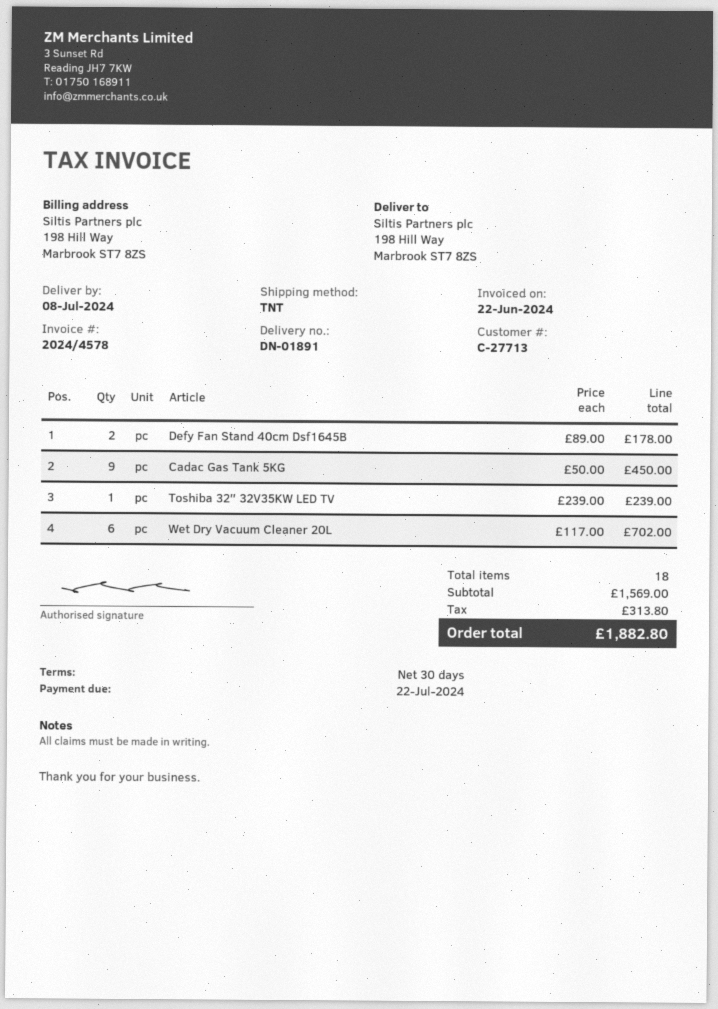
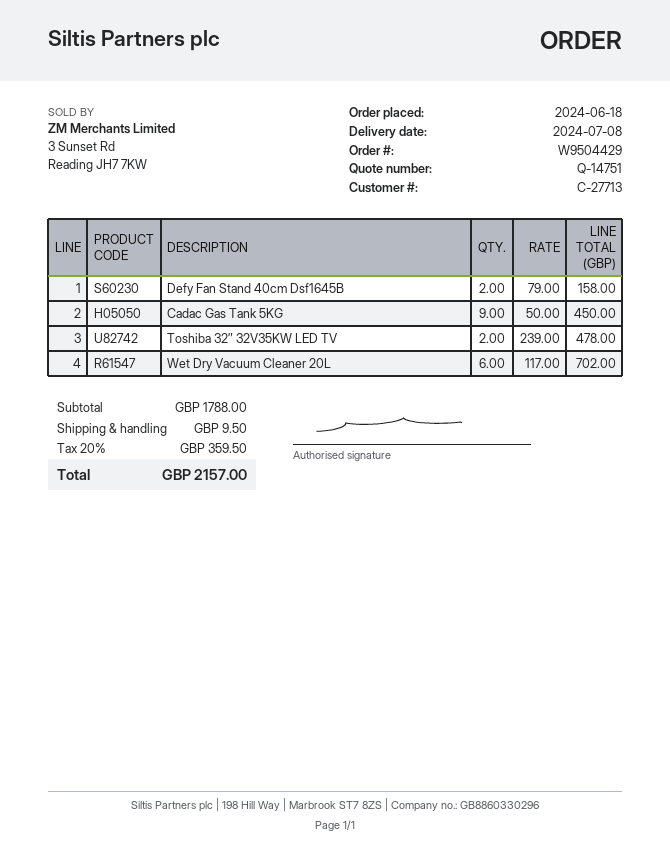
Defy Fan Stand 40cm Dsf1645B: 2 x 89.00 = 178.00 -> 2 x 79.00 = 158.00
Toshiba 32″ 32V35KW LED TV: 1 x 239.00 = 239.00 -> 2 x 239.00 = 478.00
subtotal: 1569.00 -> 1788.00
shipping: none -> 9.50
tax: 313.80 -> 359.50
total: 1882.80 -> 2157.00

